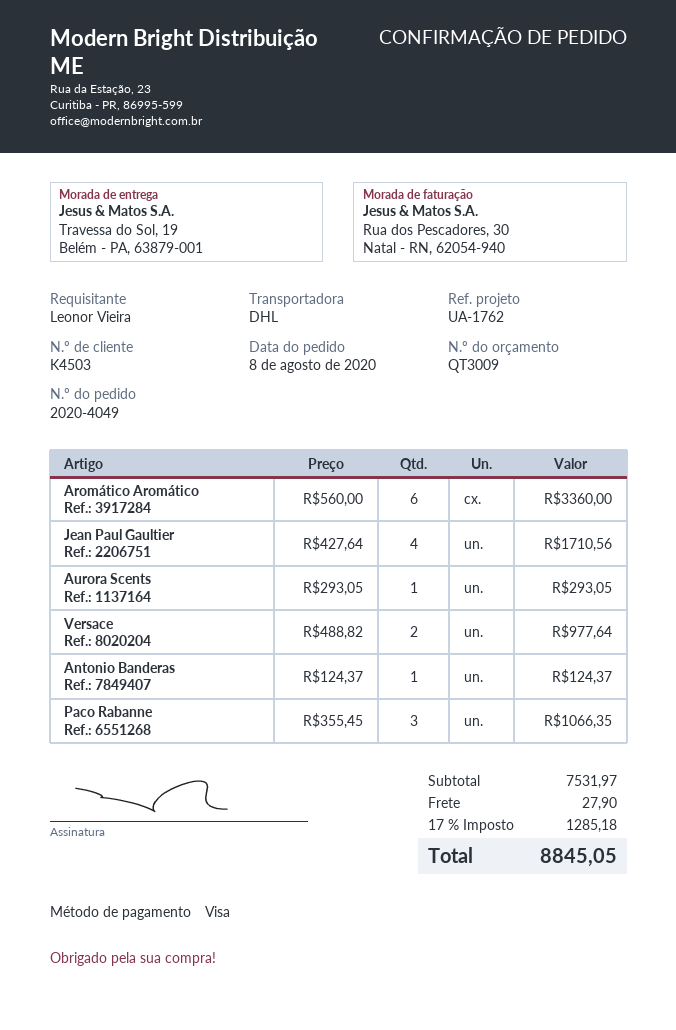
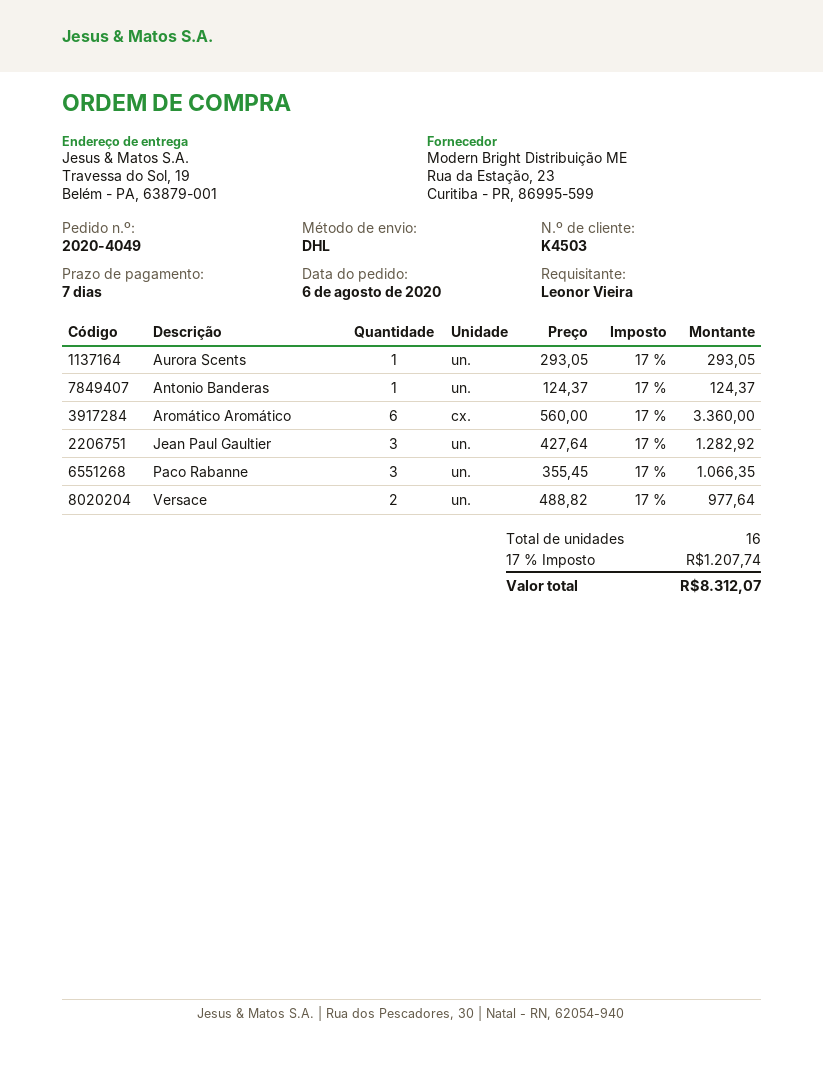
order date: 2020-08-08 -> 2020-08-06
Jean Paul Gaultier: 4 x 427.64 = 1710.56 -> 3 x 427.64 = 1282.92
shipping: 27.90 -> none
tax: 17% = 1285.18 -> 17% = 1207.74
total: 8845.05 -> 8312.07

